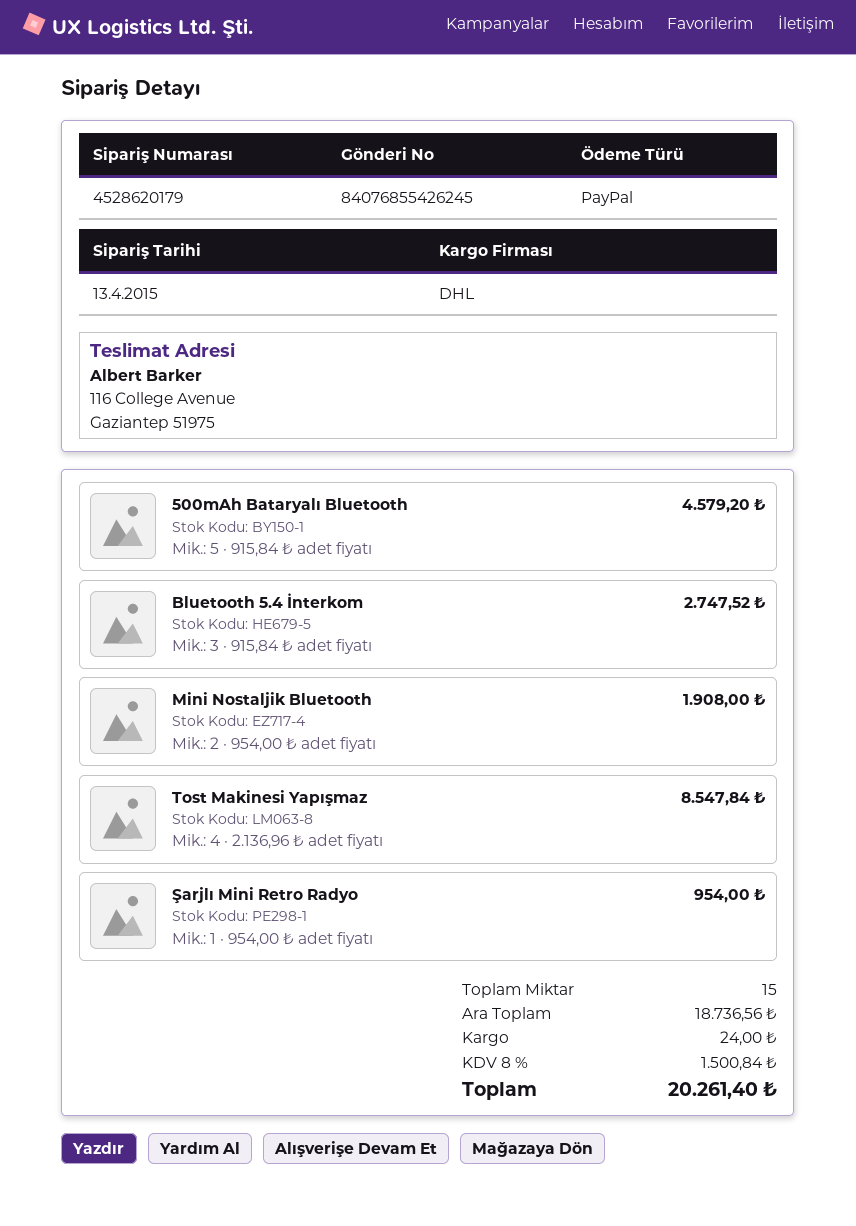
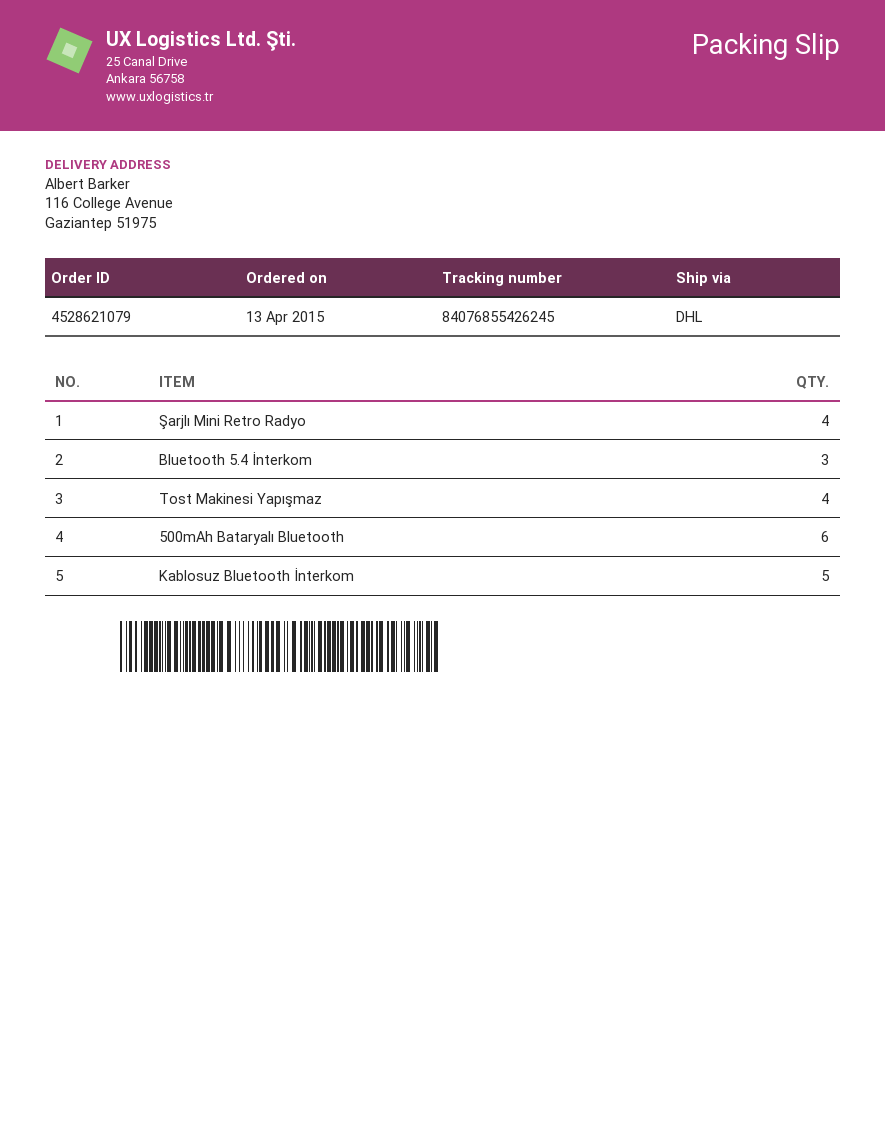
order number: 4528620179 -> 4528621079
500mAh Bataryalı Bluetooth: 5 -> 6
Mini Nostaljik Bluetooth: 2 -> none
Şarjlı Mini Retro Radyo: 1 -> 4
Kablosuz Bluetooth İnterkom: none -> 5

